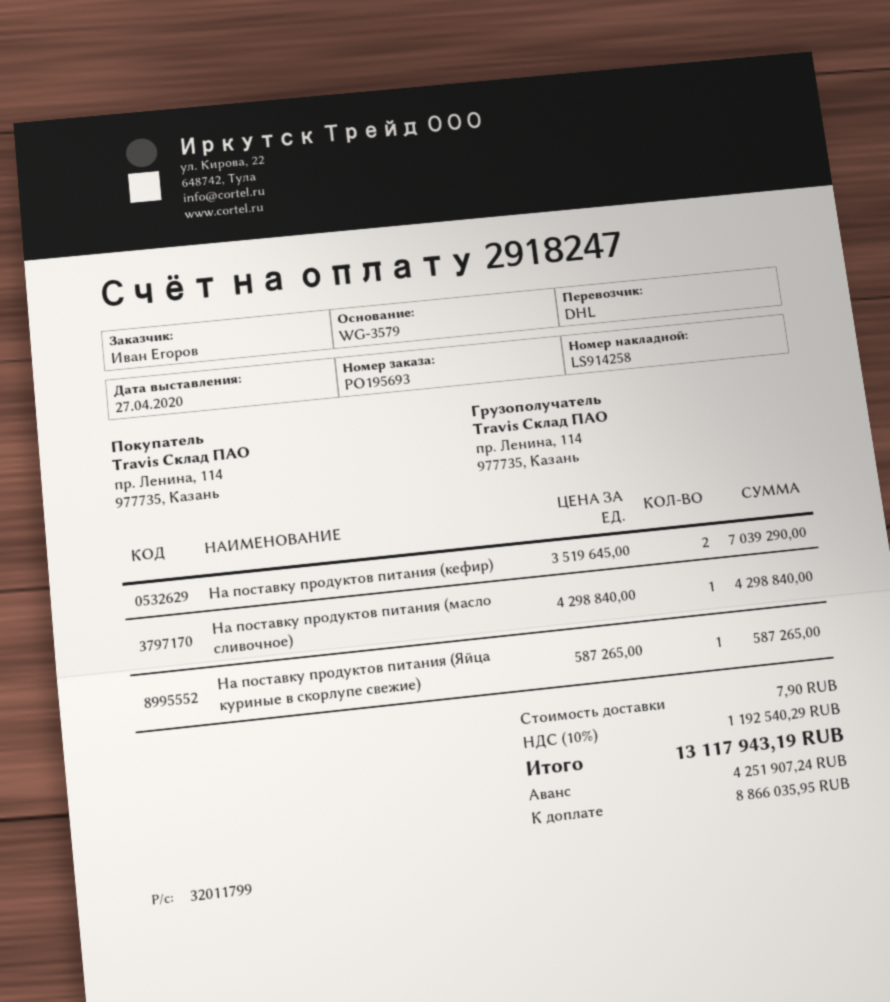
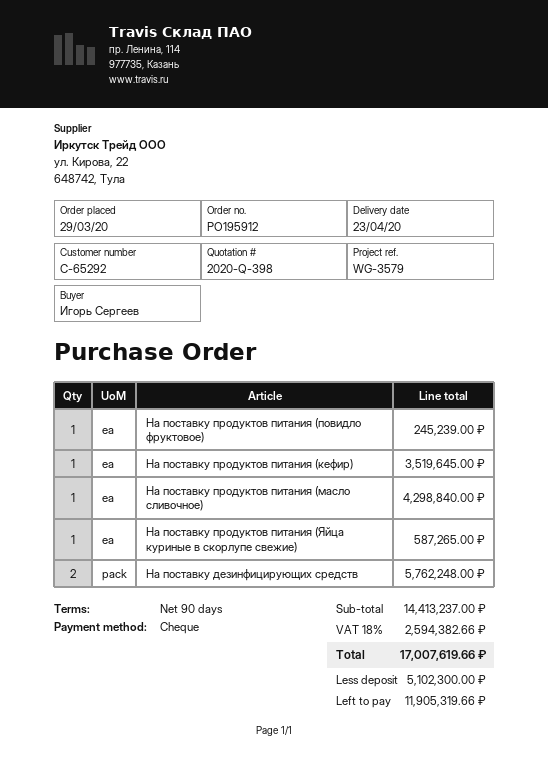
order number: PO195693 -> PO195912
ordered by: Иван Егоров -> Игорь Сергеев
На поставку продуктов питания (кефир): 2 for 7039290.00 -> 1 for 3519645.00
На поставку продуктов питания (повидло фруктовое): none -> 1 for 245239.00
На поставку дезинфицирующих средств: none -> 2 for 5762248.00
shipping: 7.90 -> none
tax: 10% = 1192540.29 -> 18% = 2594382.66
total: 13117943.19 -> 17007619.66
deposit: 4251907.24 -> 5102300.00
balance: 8866035.95 -> 11905319.66

